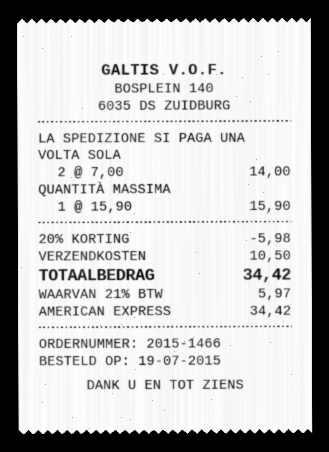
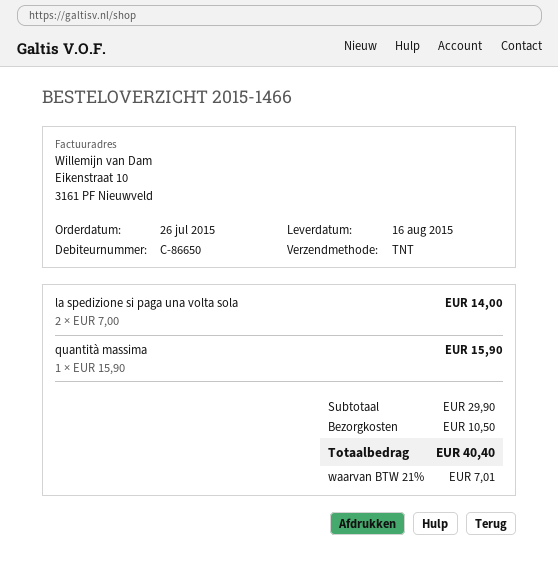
order date: 2015-07-19 -> 2015-07-26
discount: 20% = 5.98 -> none
tax: 21% = 5.97 -> 21% = 7.01
total: 34.42 -> 40.40

